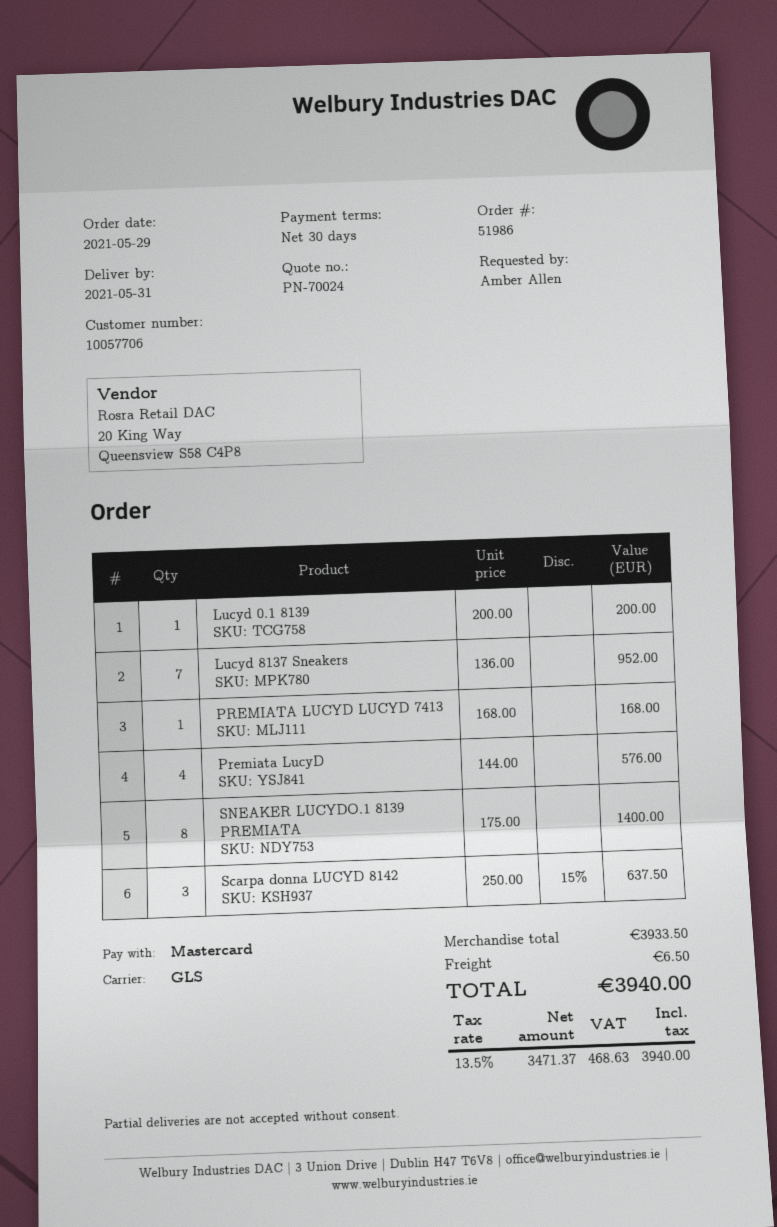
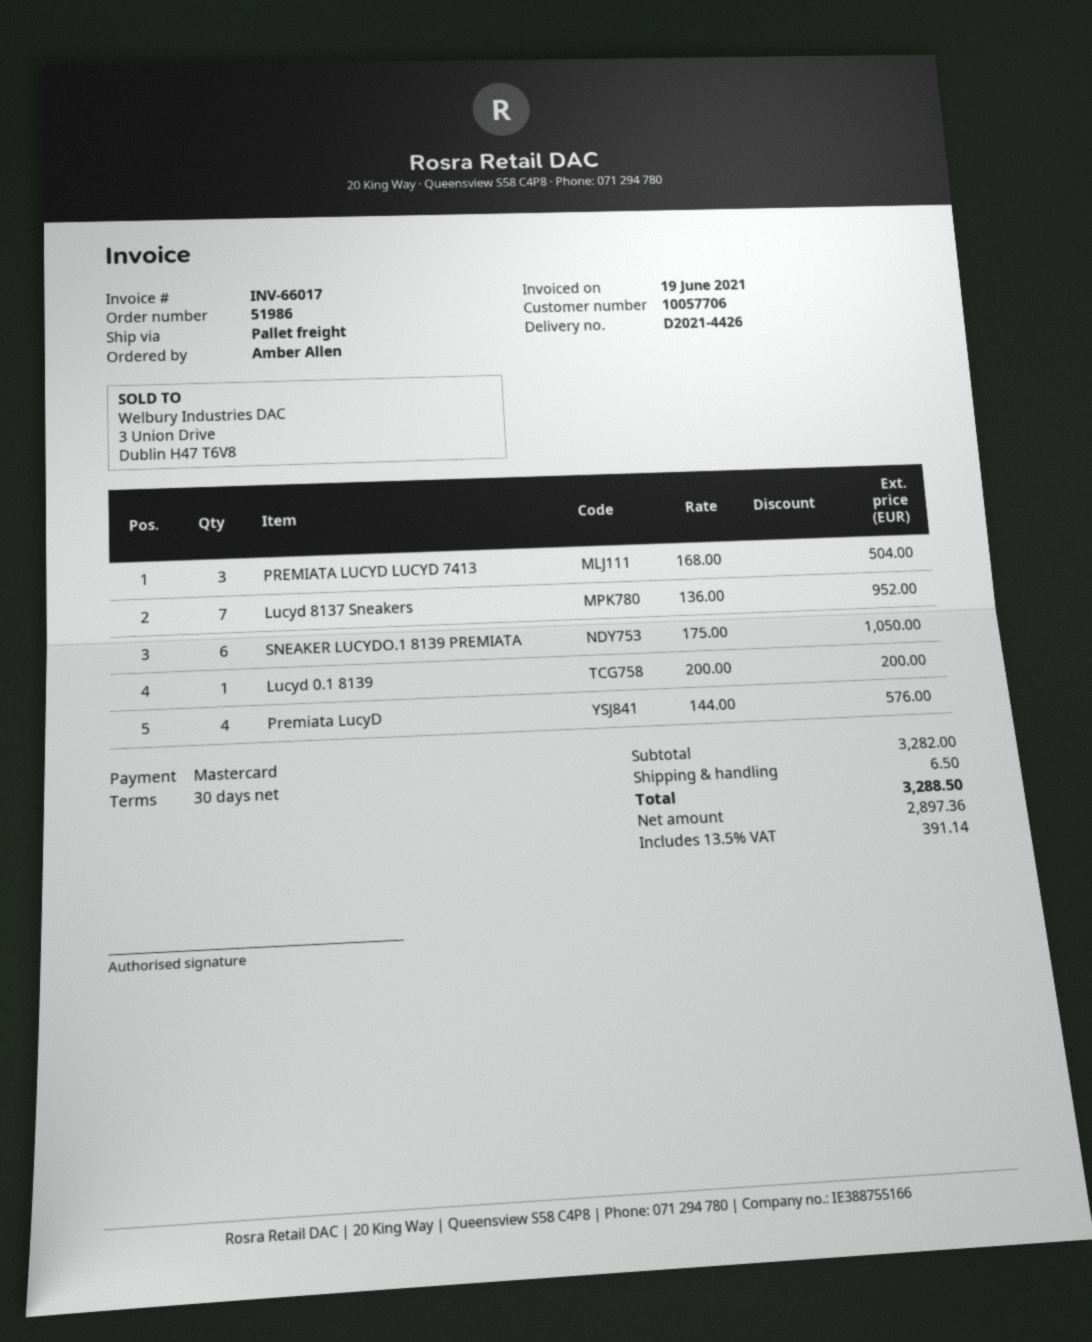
shipping method: GLS -> pallet freight
PREMIATA LUCYD LUCYD 7413: 1 x 168.00 = 168.00 -> 3 x 168.00 = 504.00
SNEAKER LUCYDO.1 8139 PREMIATA: 8 x 175.00 = 1400.00 -> 6 x 175.00 = 1050.00
Scarpa donna LUCYD 8142: 3 x 250.00 - 15% = 637.50 -> none
subtotal: 3933.50 -> 3282.00
net: 3471.37 -> 2897.36
tax: 13.5% = 468.63 -> 13.5% = 391.14
total: 3940.00 -> 3288.50

